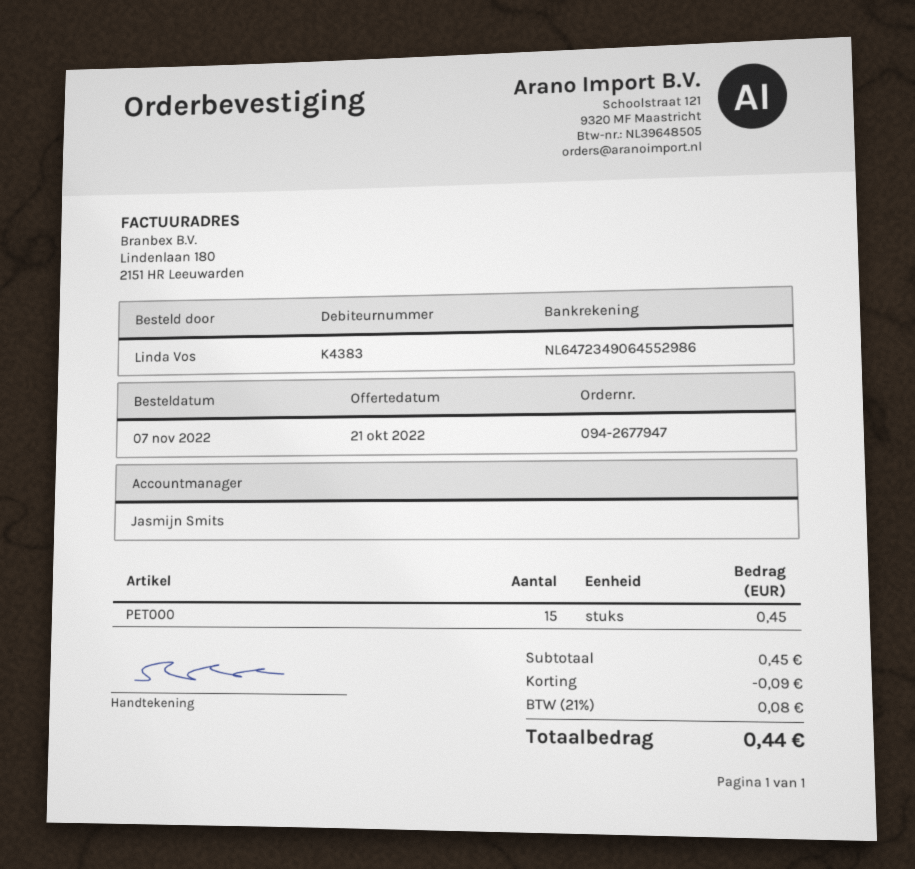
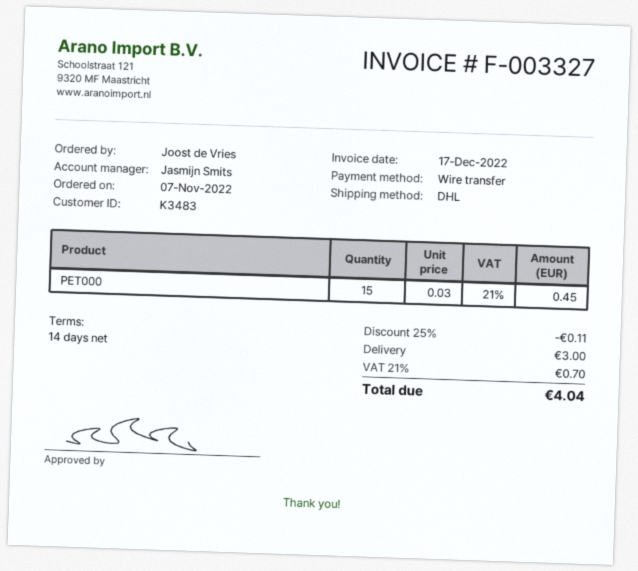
customer number: K4383 -> K3483
ordered by: Linda Vos -> Joost de Vries
discount: 0.09 -> 0.11
shipping: none -> 3.00
tax: 21% = 0.08 -> 21% = 0.70
total: 0.44 -> 4.04

